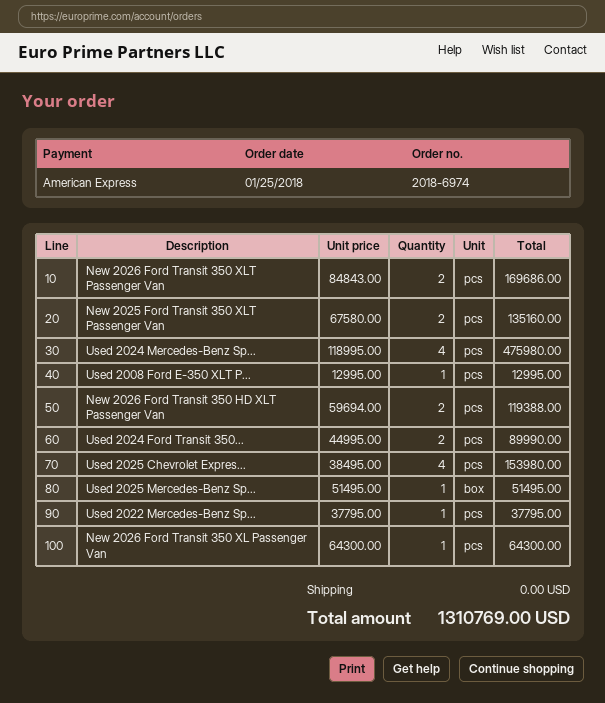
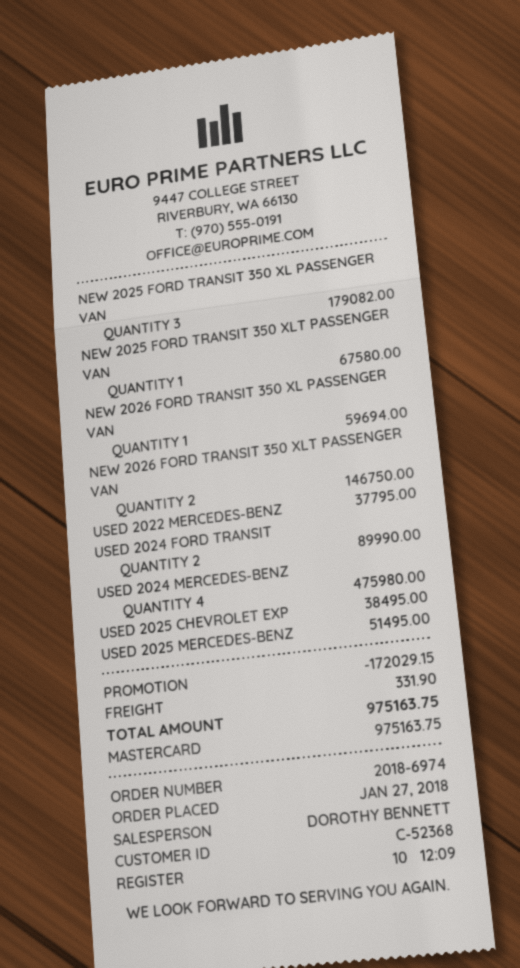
order date: 2018-01-25 -> 2018-01-27
payment method: American Express -> Mastercard
New 2026 Ford Transit 350 XLT Passenger Van: 2 for 169686.00 -> 2 for 146750.00
New 2025 Ford Transit 350 XLT Passenger Van: 2 for 135160.00 -> 1 for 67580.00
Used 2008 Ford E-350 XLT P...: 1 for 12995.00 -> none
New 2026 Ford Transit 350 HD XLT Passenger Van: 2 for 119388.00 -> none
Used 2025 Chevrolet Expres...: 4 for 153980.00 -> 1 for 38495.00
New 2026 Ford Transit 350 XL Passenger Van: 1 for 64300.00 -> 1 for 59694.00
NEW 2025 FORD TRANSIT 350 XL PASSENGER VAN: none -> 3 for 179082.00
discount: none -> 172029.15
shipping: 0.00 -> 331.90
total: 1310769.00 -> 975163.75

